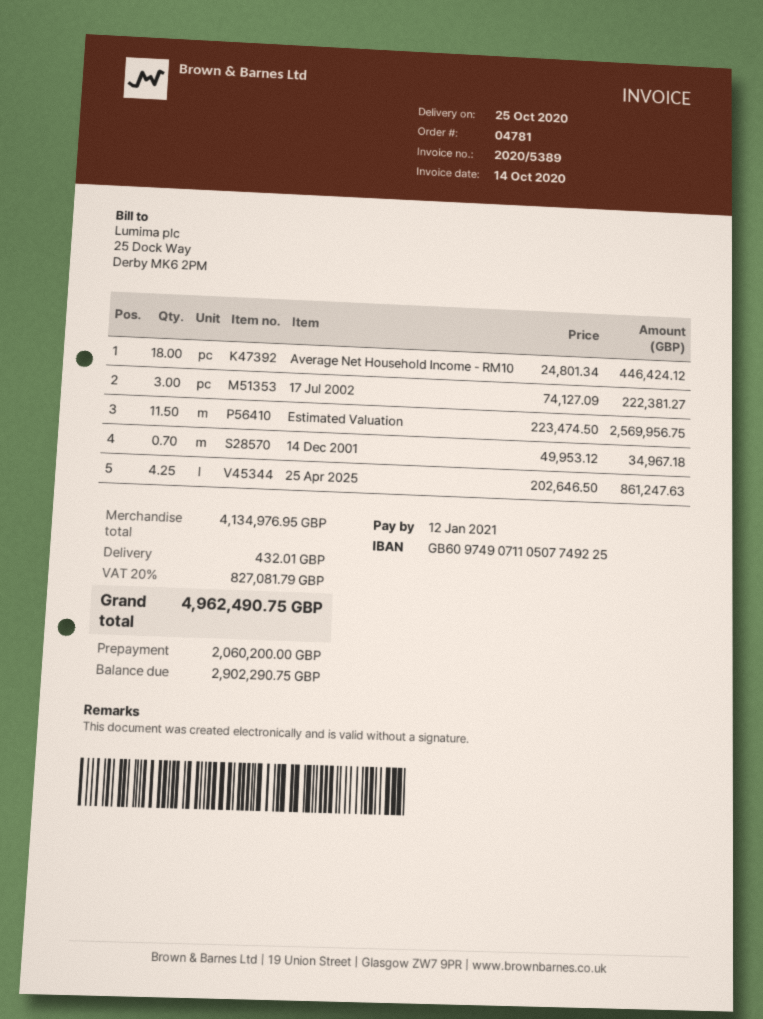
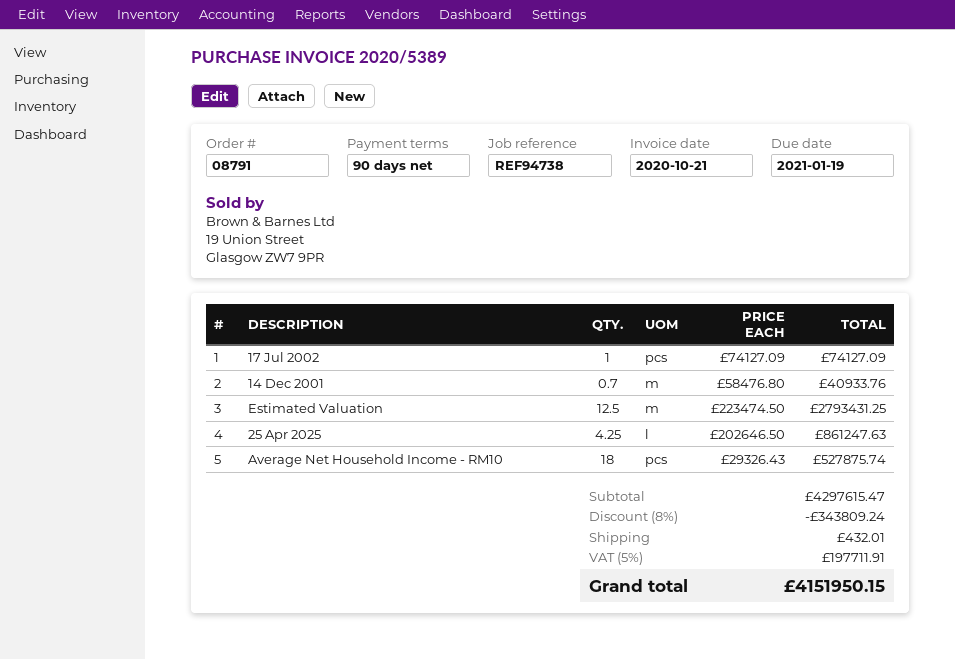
order number: 04781 -> 08791
invoice date: 2020-10-14 -> 2020-10-21
due date: 2021-01-12 -> 2021-01-19
Average Net Household Income - RM10: 18 x 24801.34 = 446424.12 -> 18 x 29326.43 = 527875.74
17 Jul 2002: 3 x 74127.09 = 222381.27 -> 1 x 74127.09 = 74127.09
Estimated Valuation: 11.5 x 223474.50 = 2569956.75 -> 12.5 x 223474.50 = 2793431.25
14 Dec 2001: 0.7 x 49953.12 = 34967.18 -> 0.7 x 58476.80 = 40933.76
subtotal: 4134976.95 -> 4297615.47
discount: none -> 8% = 343809.24
tax: 20% = 827081.79 -> 5% = 197711.91
total: 4962490.75 -> 4151950.15

